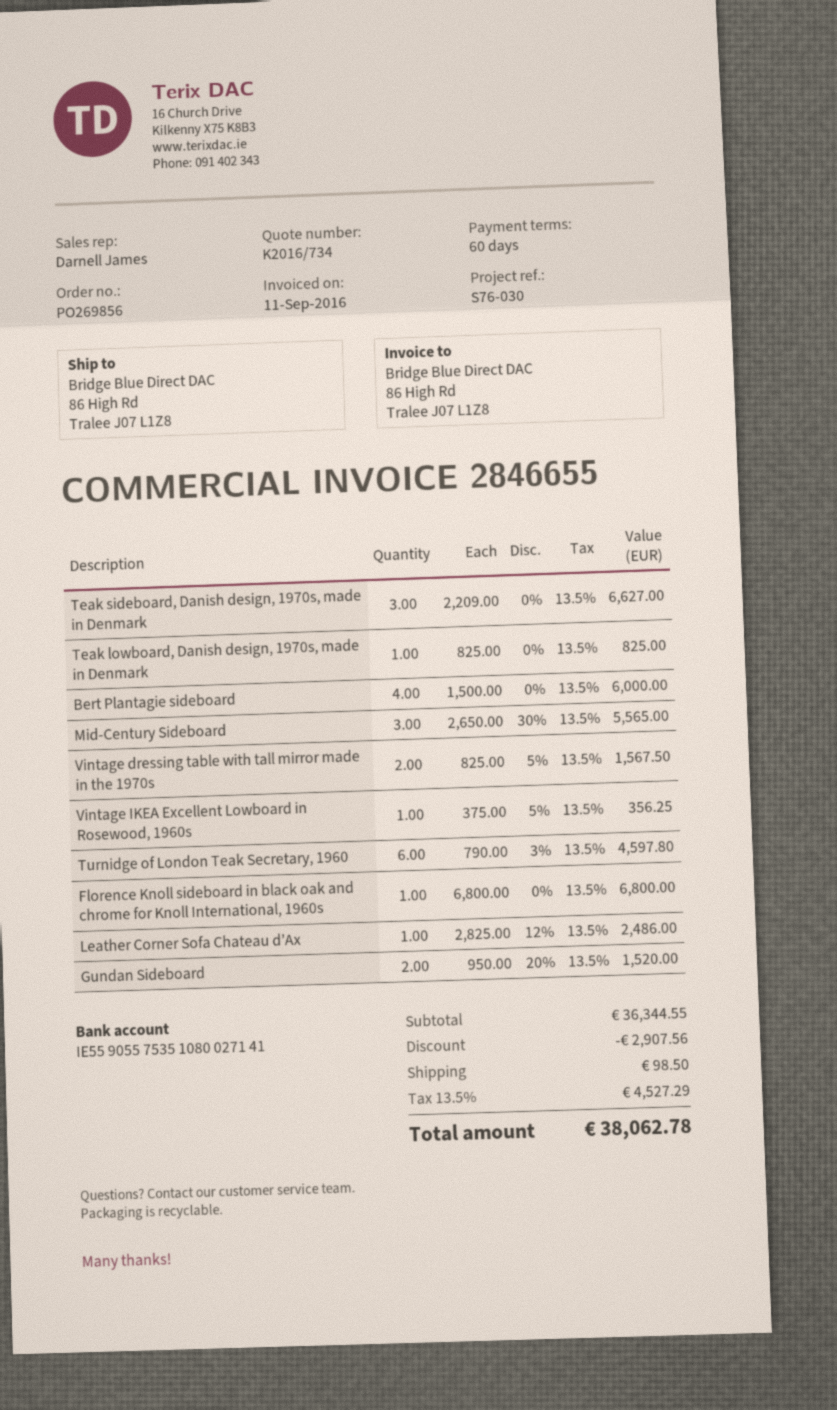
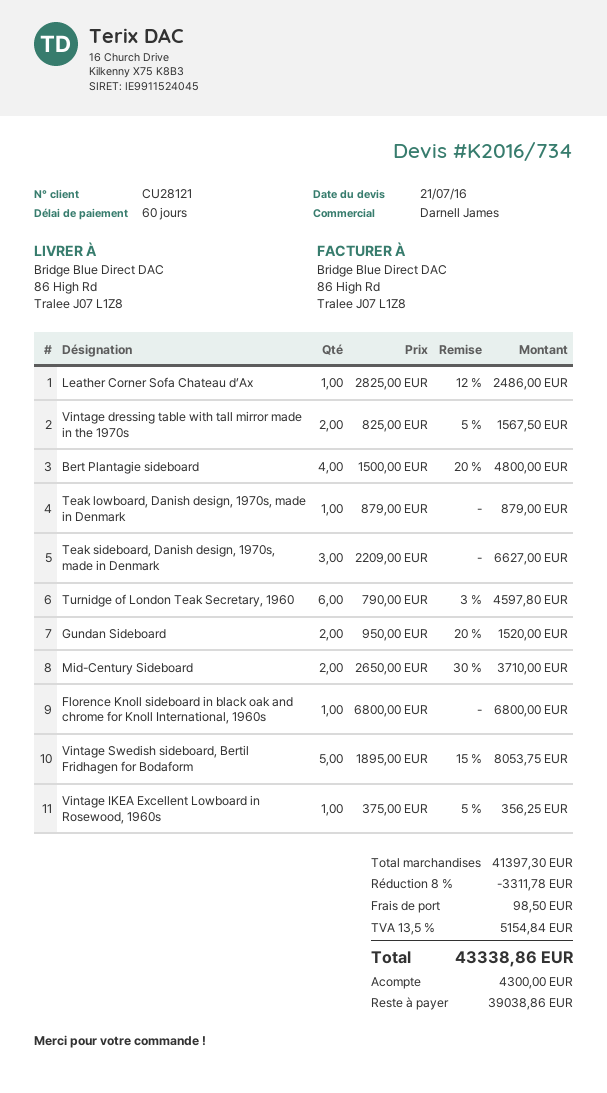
Teak lowboard, Danish design, 1970s, made in Denmark: 1 x 825.00 = 825.00 -> 1 x 879.00 = 879.00
Bert Plantagie sideboard: 4 x 1500.00 = 6000.00 -> 4 x 1500.00 - 20% = 4800.00
Mid-Century Sideboard: 3 x 2650.00 - 30% = 5565.00 -> 2 x 2650.00 - 30% = 3710.00
Vintage Swedish sideboard, Bertil Fridhagen for Bodaform: none -> 5 x 1895.00 - 15% = 8053.75
subtotal: 36344.55 -> 41397.30
discount: 2907.56 -> 3311.78
tax: 13.5% = 4527.29 -> 13.5% = 5154.84
total: 38062.78 -> 43338.86

